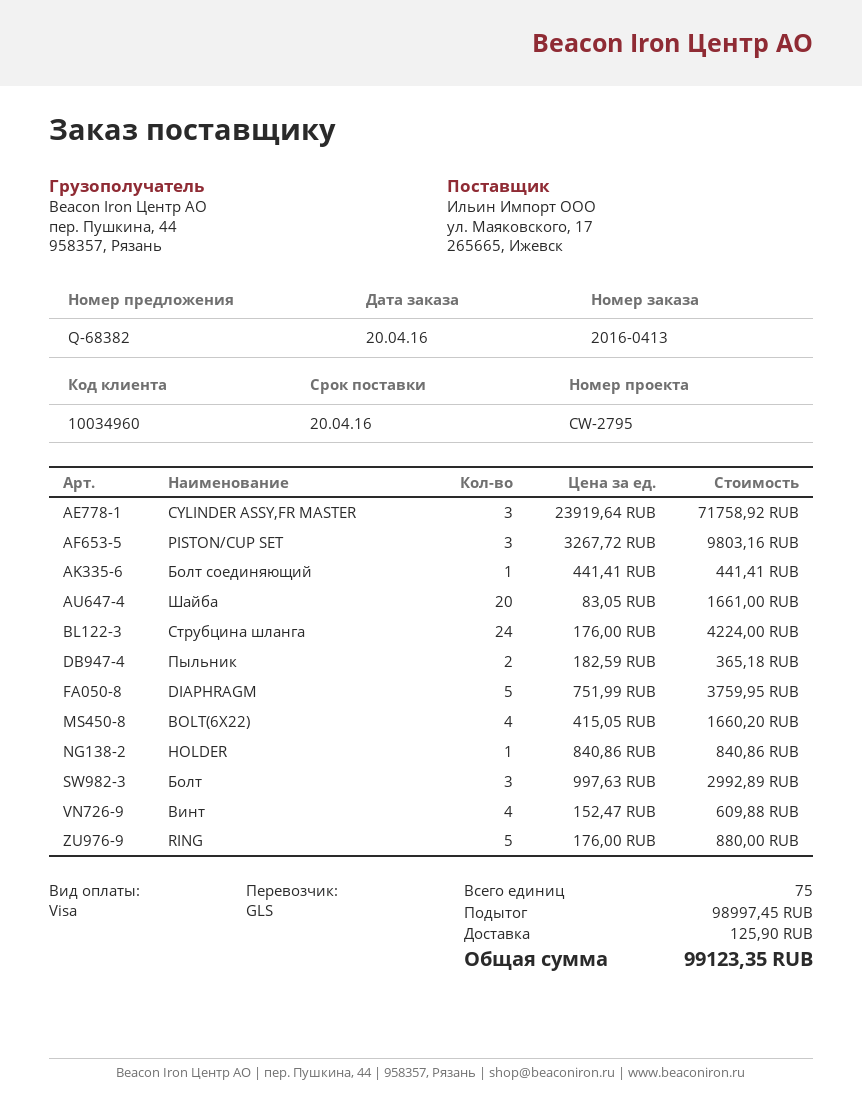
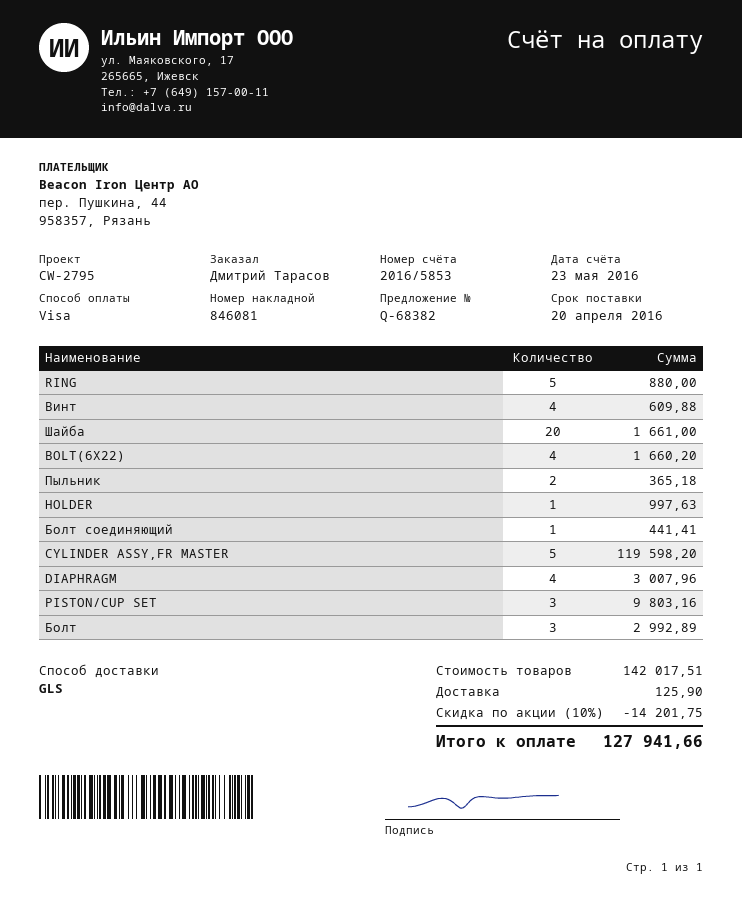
CYLINDER ASSY,FR MASTER: 3 for 71758.92 -> 5 for 119598.20
Струбцина шланга: 24 for 4224.00 -> none
DIAPHRAGM: 5 for 3759.95 -> 4 for 3007.96
HOLDER: 1 for 840.86 -> 1 for 997.63
subtotal: 98997.45 -> 142017.51
discount: none -> 10% = 14201.75
total: 99123.35 -> 127941.66

